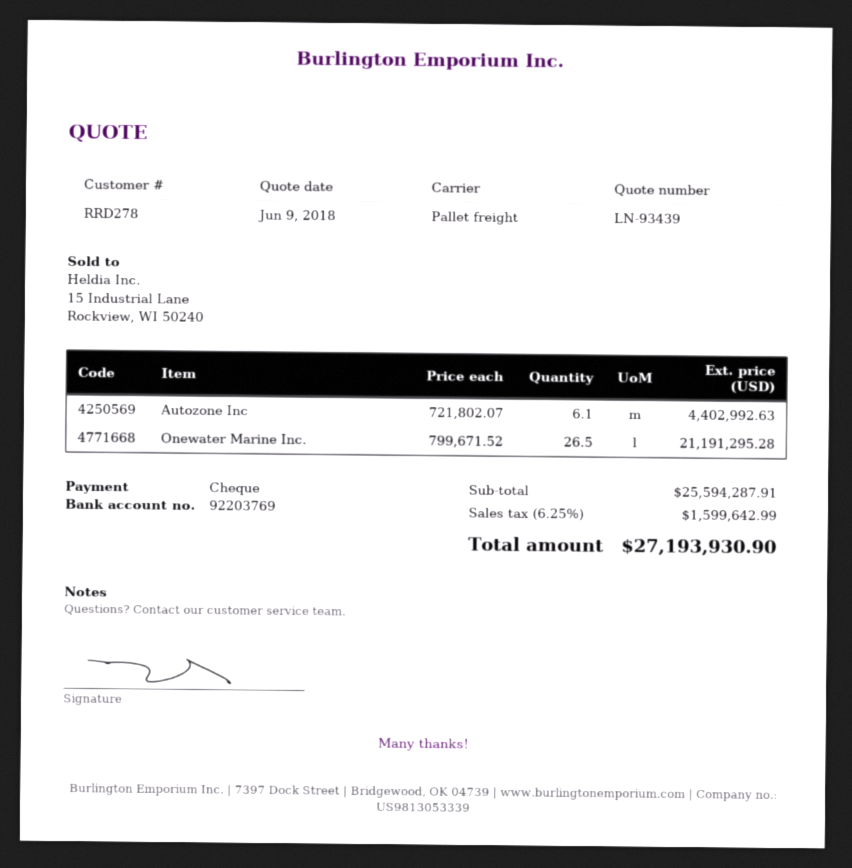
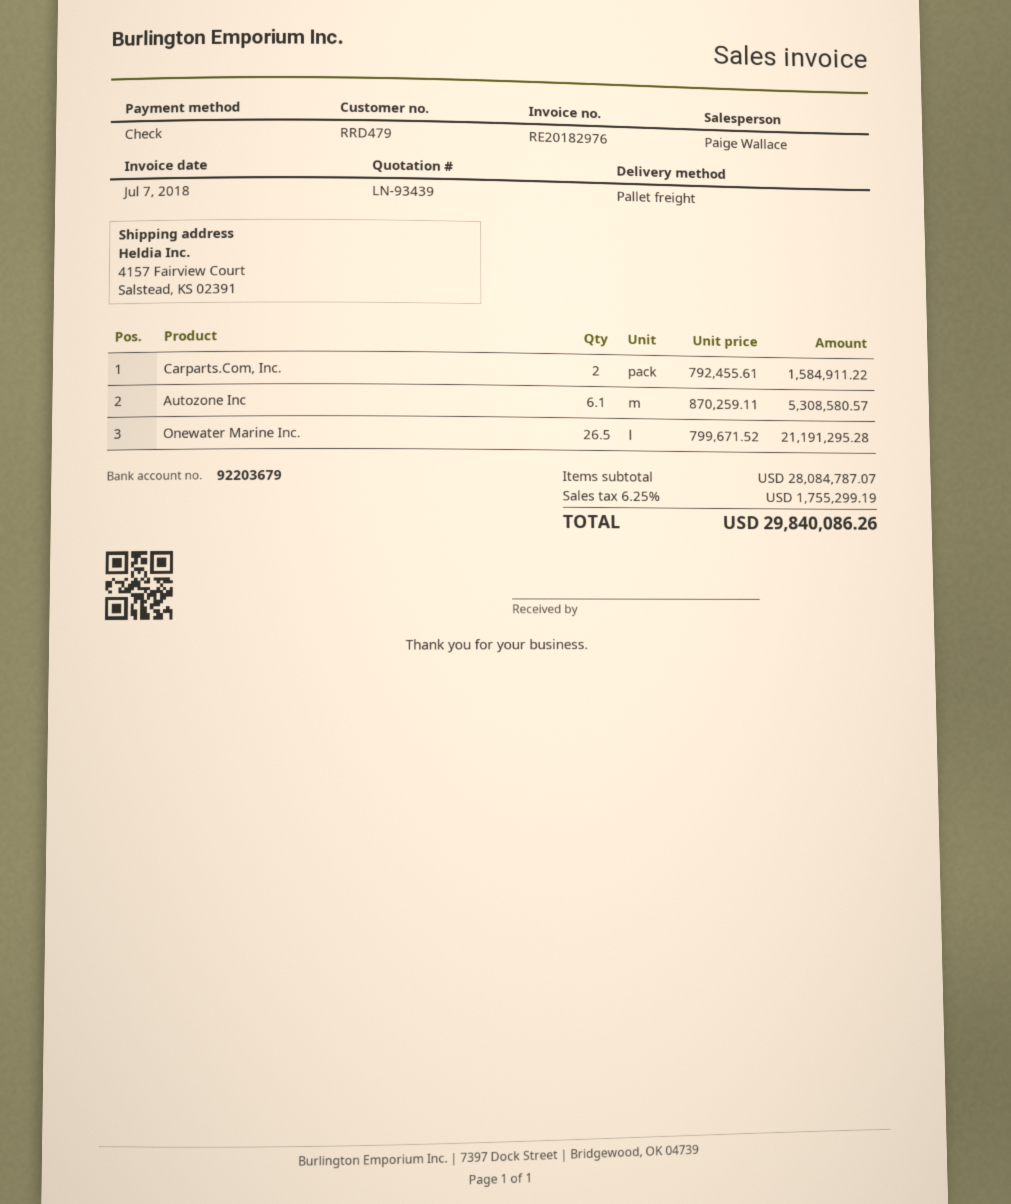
customer number: RRD278 -> RRD479
bank account: 92203769 -> 92203679
Autozone Inc: 6.1 x 721802.07 = 4402992.63 -> 6.1 x 870259.11 = 5308580.57
Carparts.Com, Inc.: none -> 2 x 792455.61 = 1584911.22
subtotal: 25594287.91 -> 28084787.07
tax: 6.25% = 1599642.99 -> 6.25% = 1755299.19
total: 27193930.90 -> 29840086.26

